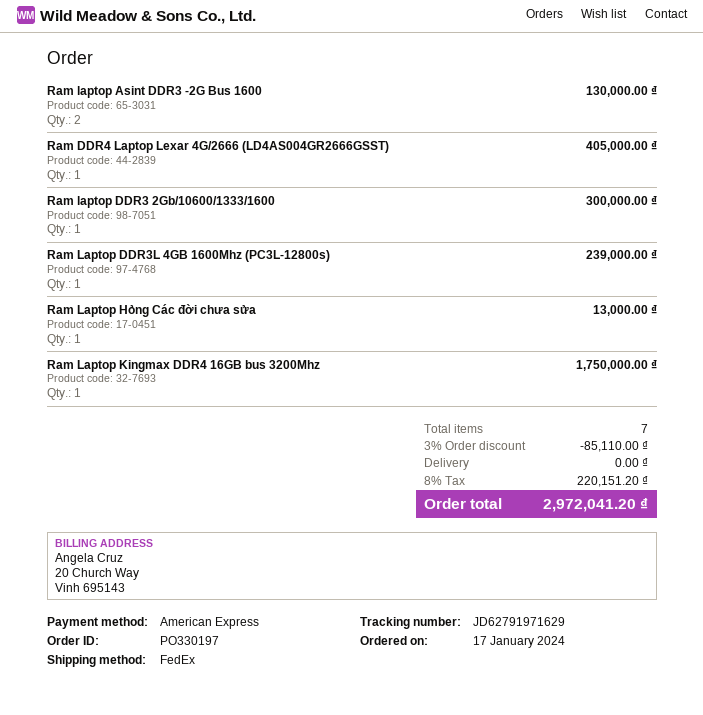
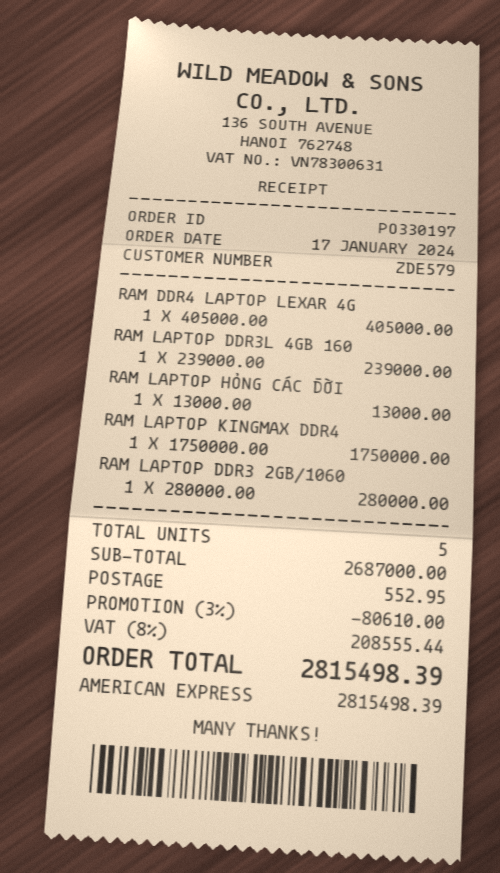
Ram laptop Asint DDR3 -2G Bus 1600: 2 for 130000.00 -> none
Ram laptop DDR3 2Gb/10600/1333/1600: 1 for 300000.00 -> 1 for 280000.00
total quantity: 7 -> 5
discount: 3% = 85110.00 -> 3% = 80610.00
shipping: 0.00 -> 552.95
tax: 8% = 220151.20 -> 8% = 208555.44
total: 2972041.20 -> 2815498.39

